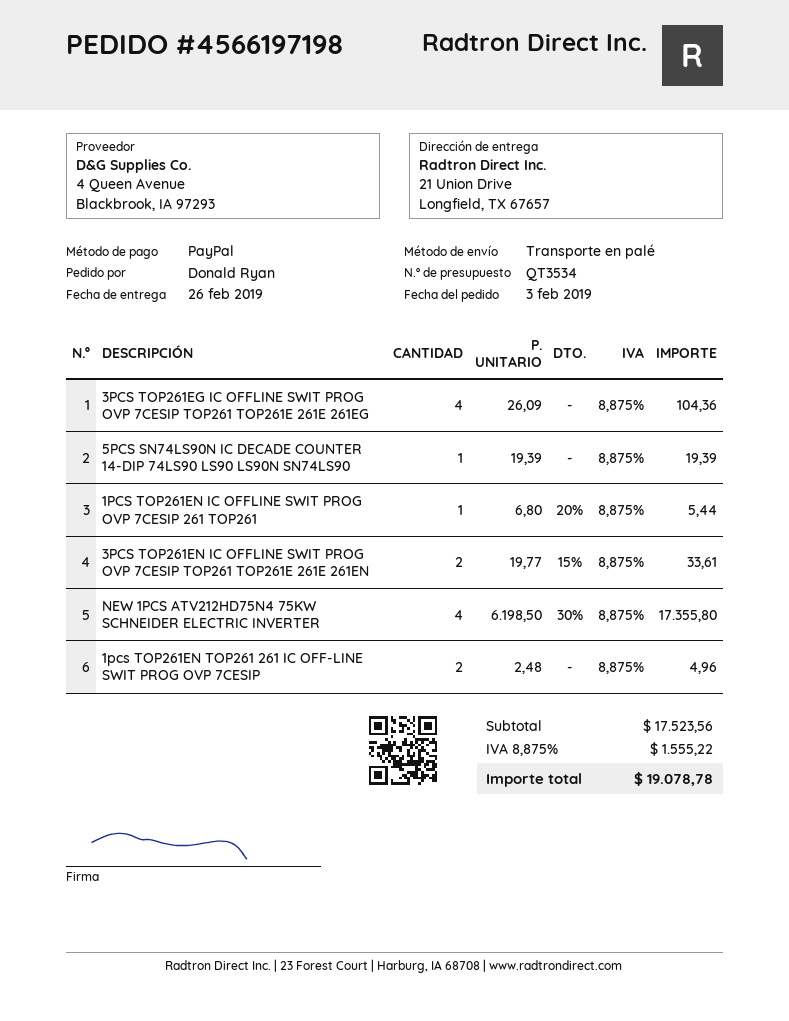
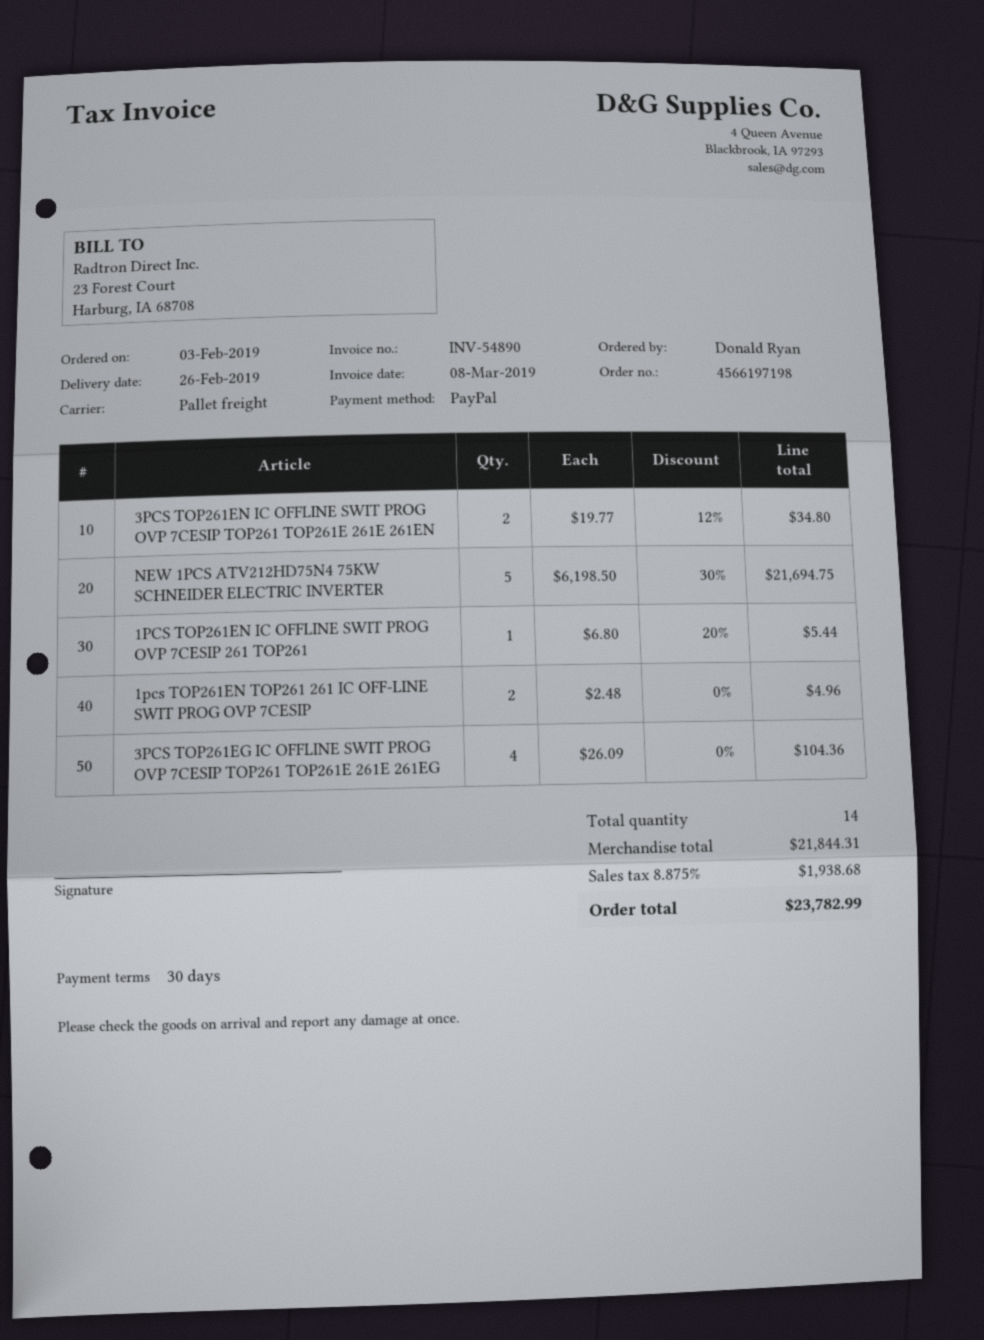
5PCS SN74LS90N IC DECADE COUNTER 14-DIP 74LS90 LS90 LS90N SN74LS90: 1 x 19.39 = 19.39 -> none
3PCS TOP261EN IC OFFLINE SWIT PROG OVP 7CESIP TOP261 TOP261E 261E 261EN: 2 x 19.77 - 15% = 33.61 -> 2 x 19.77 - 12% = 34.80
NEW 1PCS ATV212HD75N4 75KW SCHNEIDER ELECTRIC INVERTER: 4 x 6198.50 - 30% = 17355.80 -> 5 x 6198.50 - 30% = 21694.75
subtotal: 17523.56 -> 21844.31
tax: 8.875% = 1555.22 -> 8.875% = 1938.68
total: 19078.78 -> 23782.99

